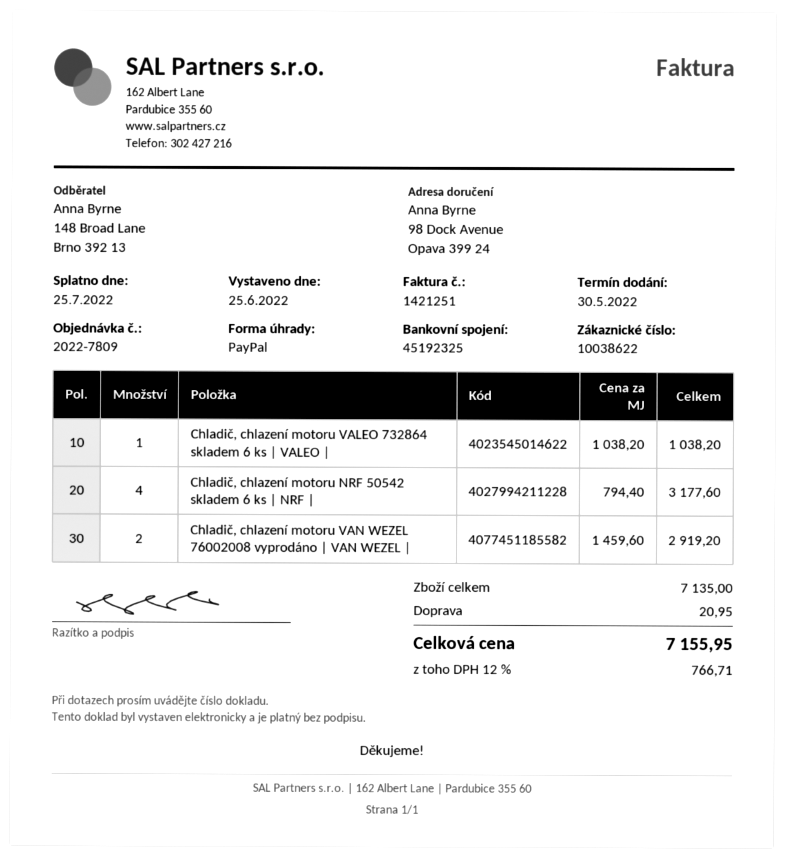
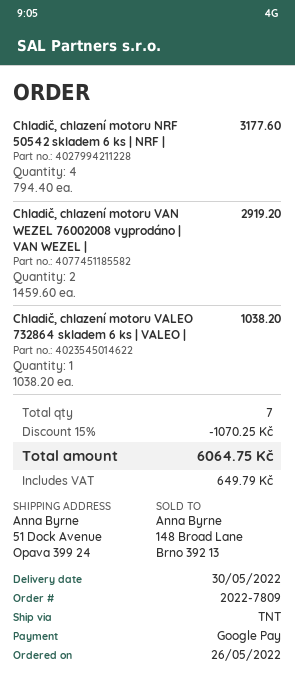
payment method: PayPal -> Google Pay
ship to: 98 Dock Avenue, Opava 399 24 -> 51 Dock Avenue, Opava 399 24
discount: none -> 15% = 1070.25
shipping: 20.95 -> none
tax: 766.71 -> 649.79
total: 7155.95 -> 6064.75

